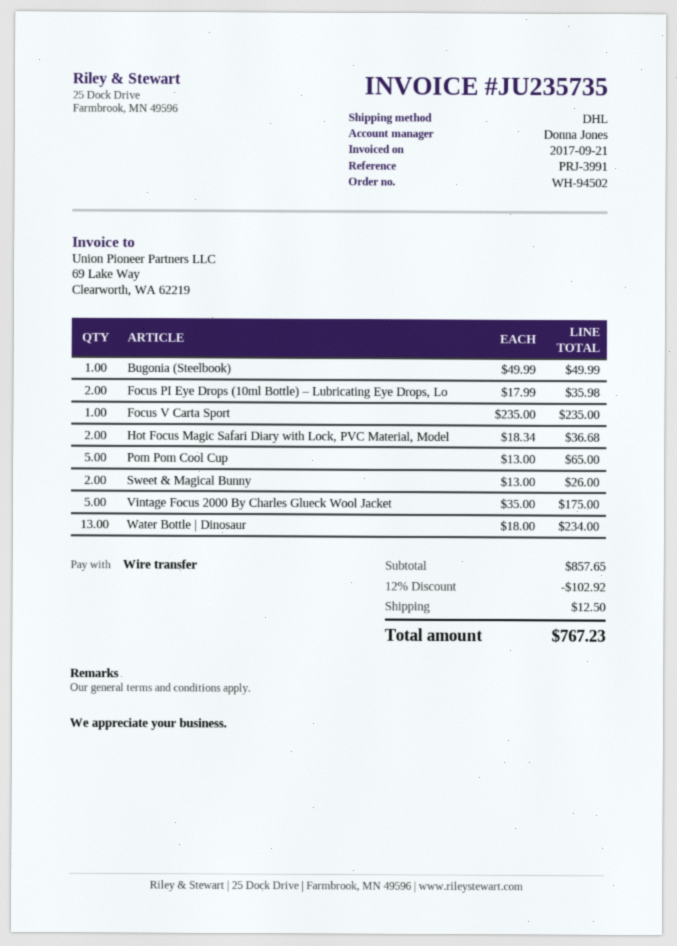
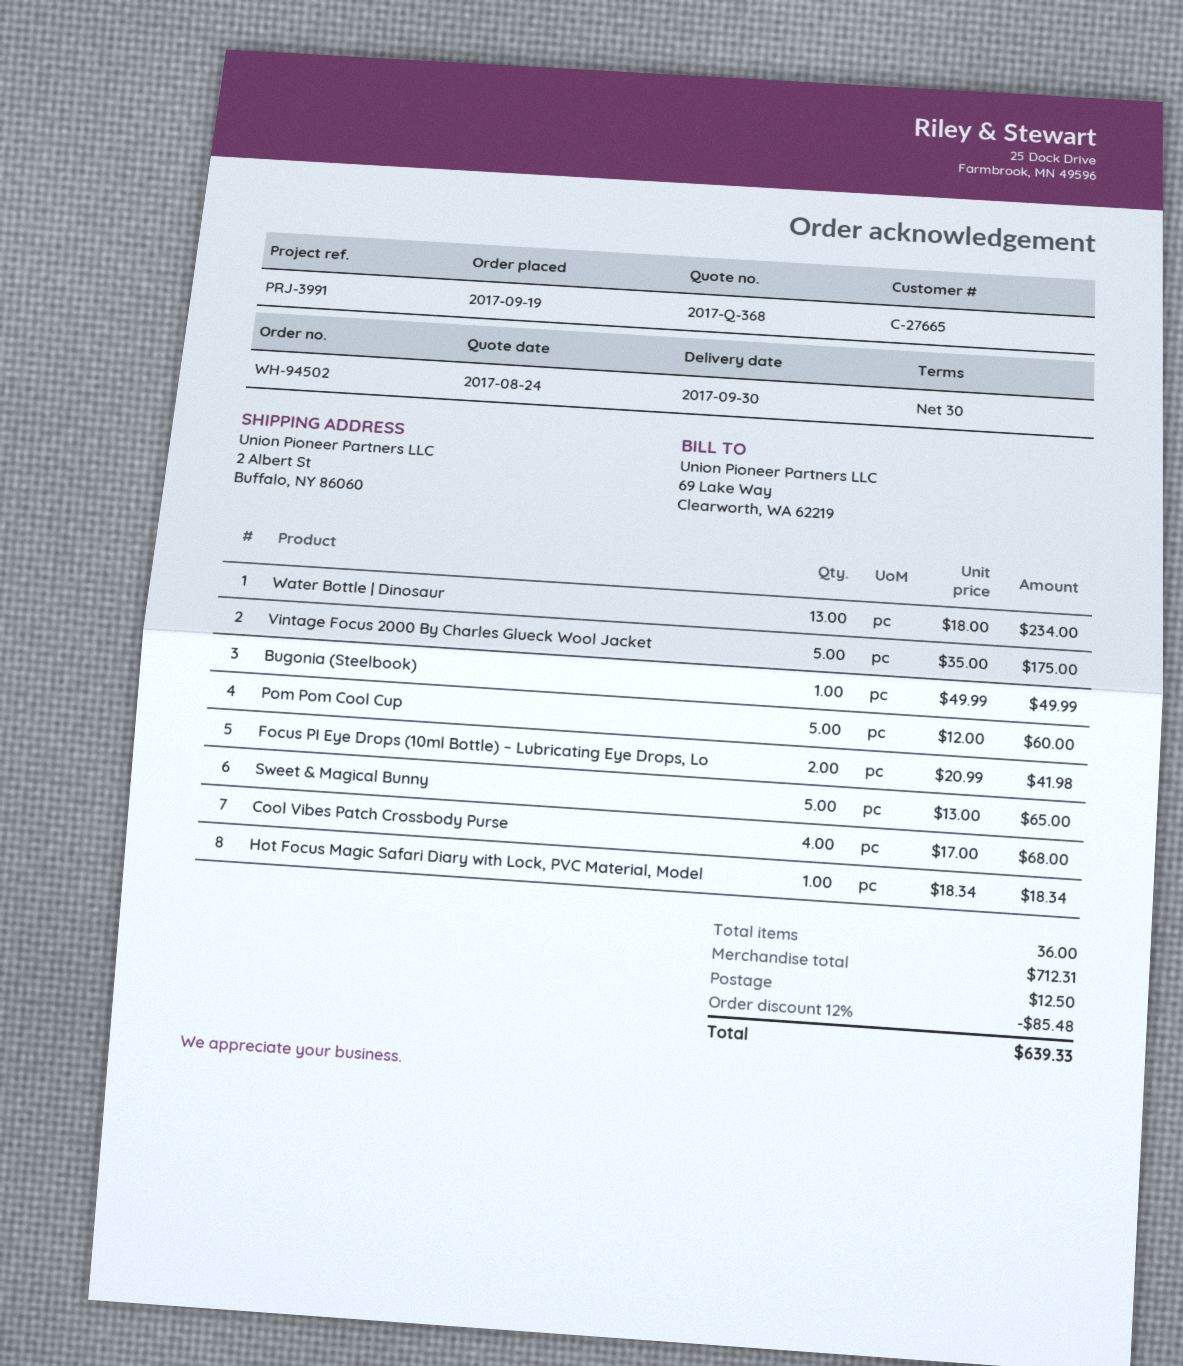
Focus PI Eye Drops (10ml Bottle) – Lubricating Eye Drops, Lo: 2 x 17.99 = 35.98 -> 2 x 20.99 = 41.98
Focus V Carta Sport: 1 x 235.00 = 235.00 -> none
Hot Focus Magic Safari Diary with Lock, PVC Material, Model: 2 x 18.34 = 36.68 -> 1 x 18.34 = 18.34
Pom Pom Cool Cup: 5 x 13.00 = 65.00 -> 5 x 12.00 = 60.00
Sweet & Magical Bunny: 2 x 13.00 = 26.00 -> 5 x 13.00 = 65.00
Cool Vibes Patch Crossbody Purse: none -> 4 x 17.00 = 68.00
subtotal: 857.65 -> 712.31
discount: 12% = 102.92 -> 12% = 85.48
total: 767.23 -> 639.33

